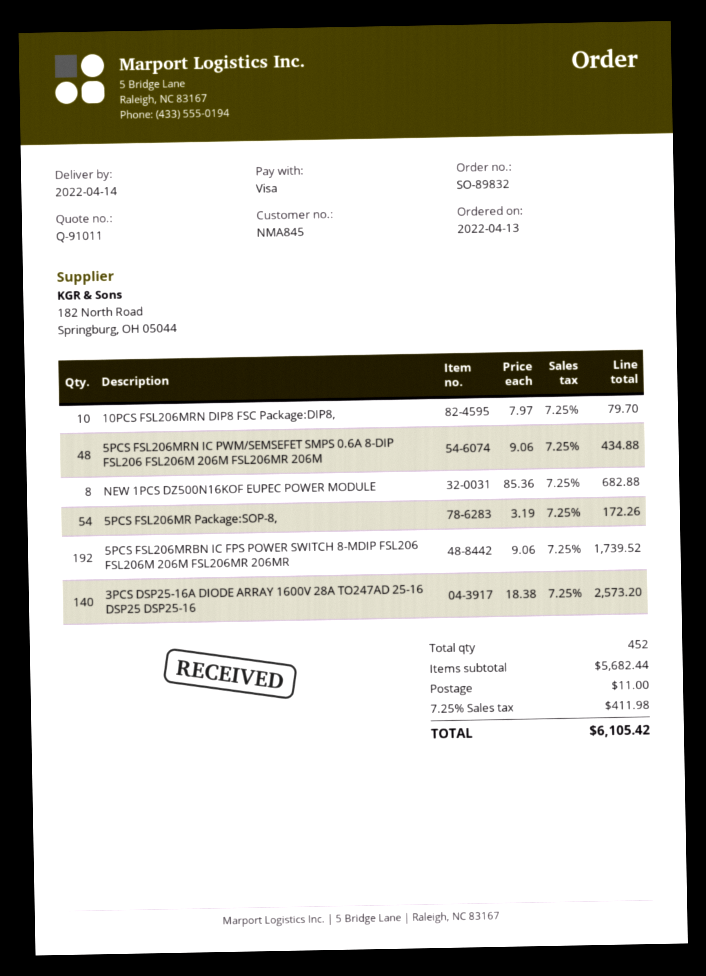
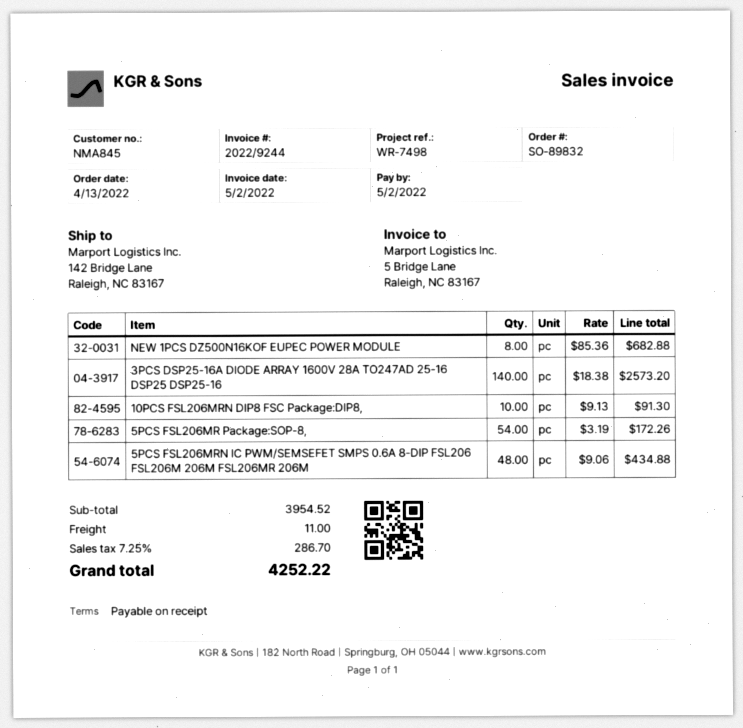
10PCS FSL206MRN DIP8 FSC Package:DIP8,: 10 x 7.97 = 79.70 -> 10 x 9.13 = 91.30
5PCS FSL206MRBN IC FPS POWER SWITCH 8-MDIP FSL206 FSL206M 206M FSL206MR 206MR: 192 x 9.06 = 1739.52 -> none
subtotal: 5682.44 -> 3954.52
tax: 7.25% = 411.98 -> 7.25% = 286.70
total: 6105.42 -> 4252.22

